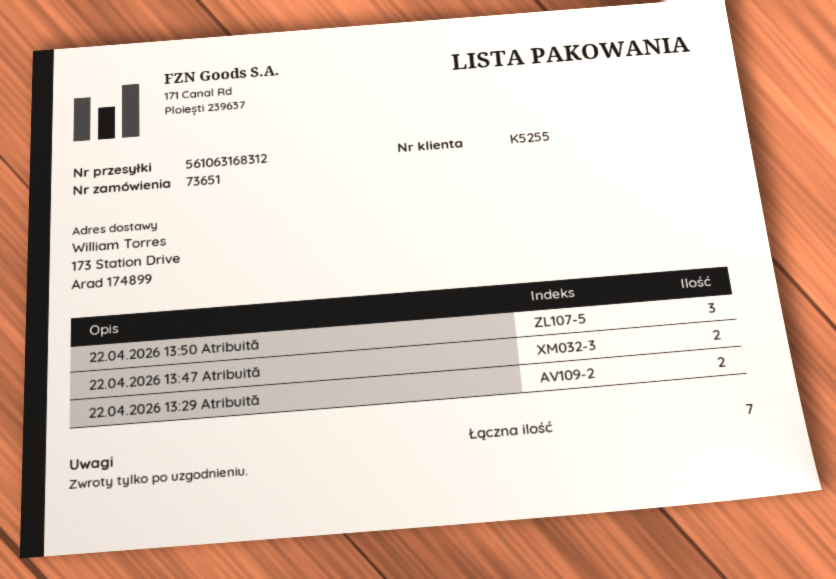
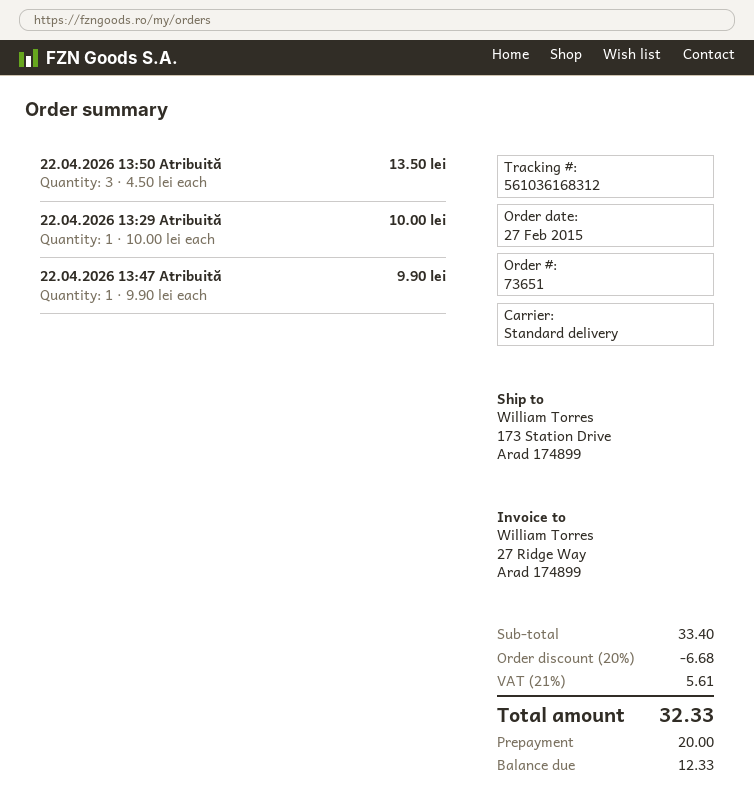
tracking number: 561063168312 -> 561036168312
22.04.2026 13:47 Atribuită: 2 -> 1
22.04.2026 13:29 Atribuită: 2 -> 1

